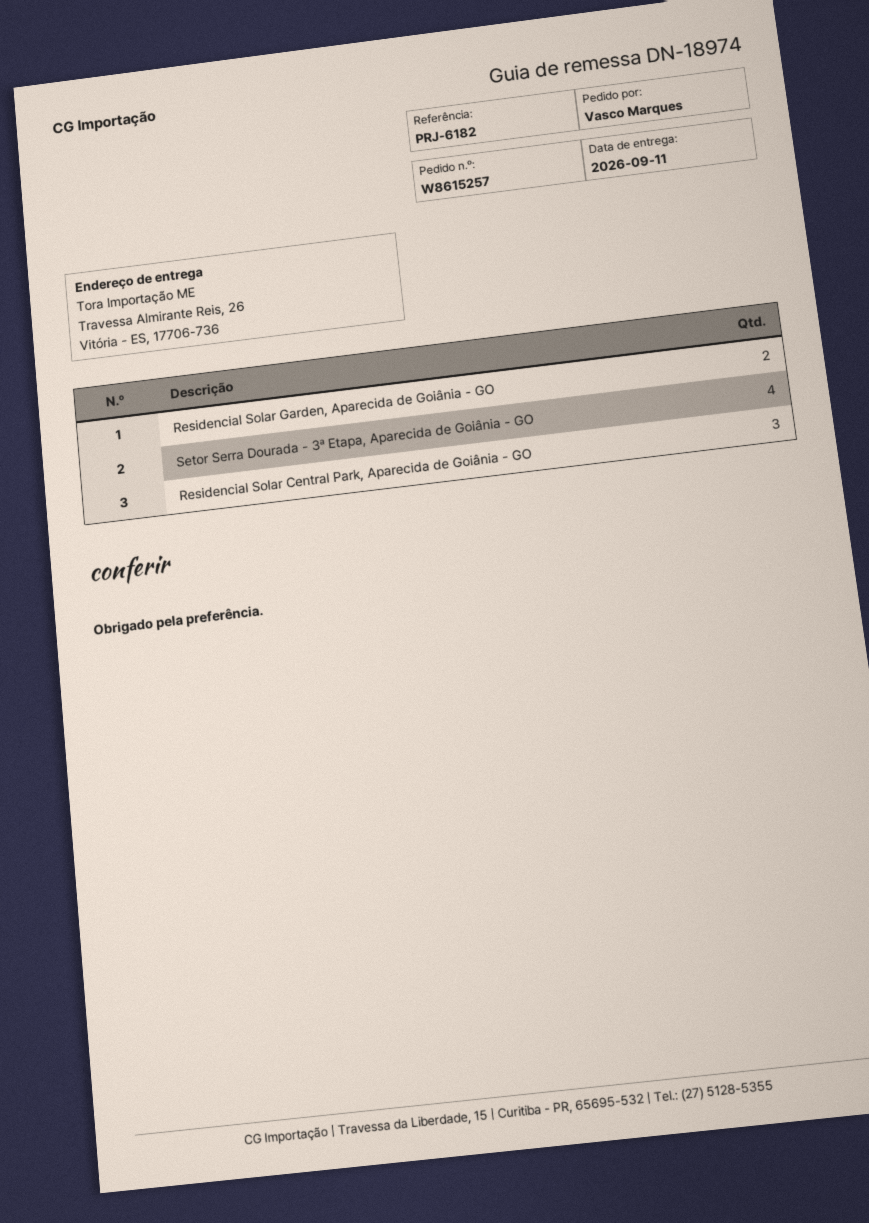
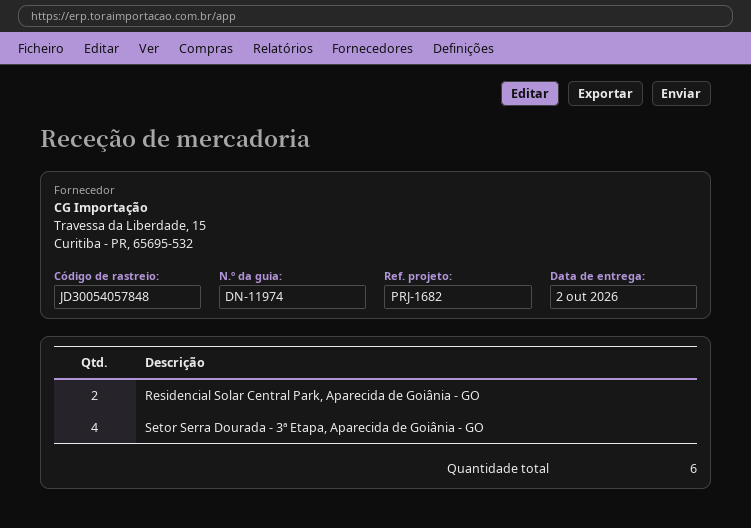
delivery note number: DN-18974 -> DN-11974
delivery date: 2026-09-11 -> 2026-10-02
reference: PRJ-6182 -> PRJ-1682
Residencial Solar Garden, Aparecida de Goiânia - GO: 2 -> none
Residencial Solar Central Park, Aparecida de Goiânia - GO: 3 -> 2

